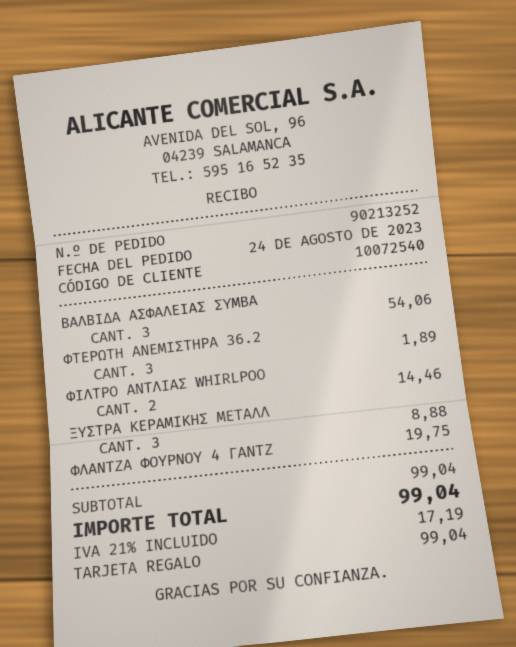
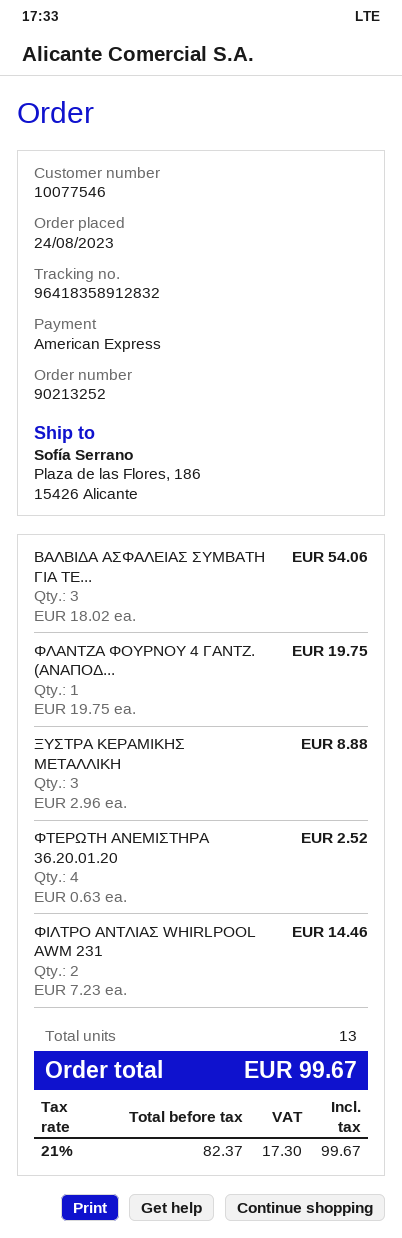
customer number: 10072540 -> 10077546
payment method: gift card -> American Express
ΦΤΕΡΩΤΗ ΑΝΕΜΙΣΤΗΡΑ 36.2: 3 for 1.89 -> 4 for 2.52
tax: 21% = 17.19 -> 21% = 17.30
total: 99.04 -> 99.67

